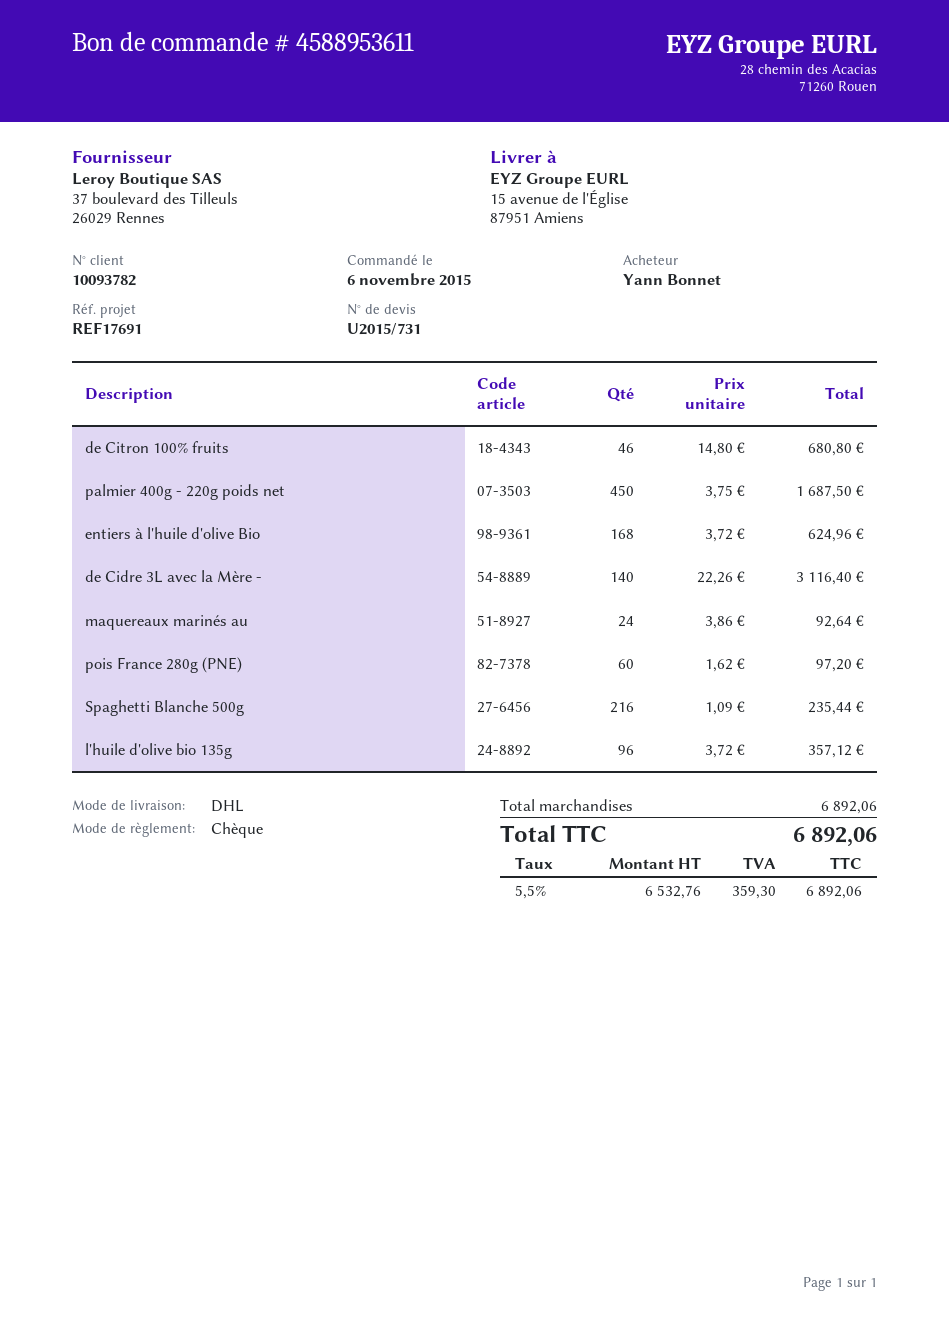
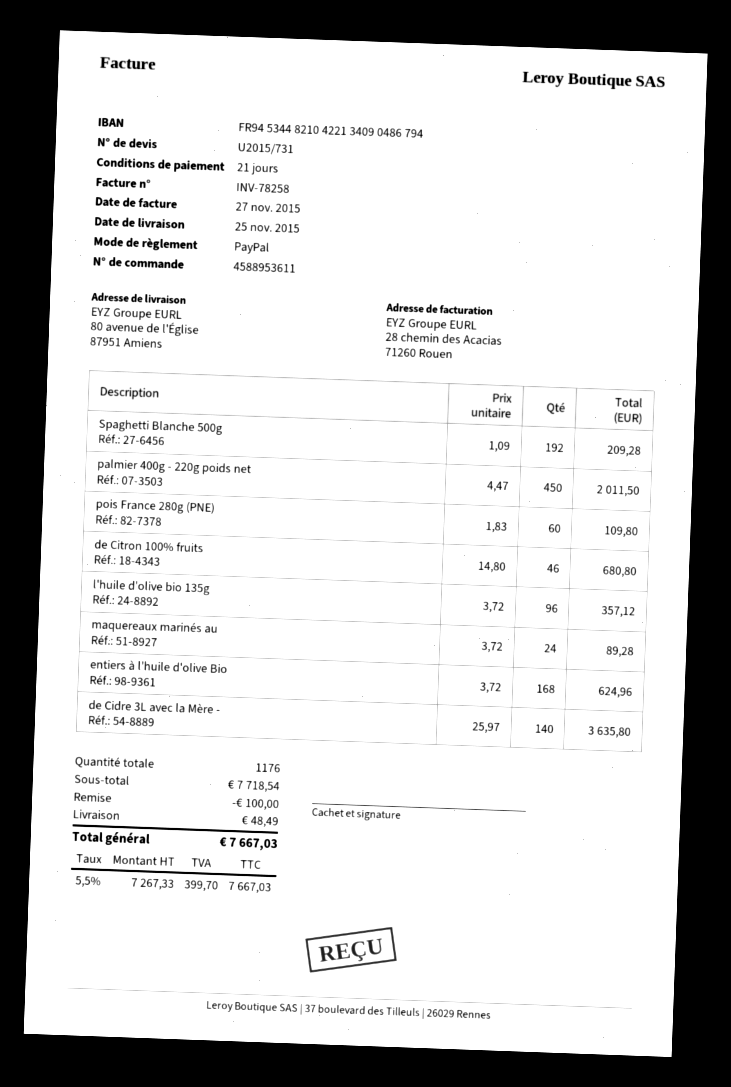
payment method: cheque -> PayPal
ship to: 15 avenue de l'Église, 87951 Amiens -> 80 avenue de l'Église, 87951 Amiens
palmier 400g - 220g poids net: 450 x 3.75 = 1687.50 -> 450 x 4.47 = 2011.50
de Cidre 3L avec la Mère -: 140 x 22.26 = 3116.40 -> 140 x 25.97 = 3635.80
maquereaux marinés au: 24 x 3.86 = 92.64 -> 24 x 3.72 = 89.28
pois France 280g (PNE): 60 x 1.62 = 97.20 -> 60 x 1.83 = 109.80
Spaghetti Blanche 500g: 216 x 1.09 = 235.44 -> 192 x 1.09 = 209.28
subtotal: 6892.06 -> 7718.54
discount: none -> 100.00
shipping: none -> 48.49
net: 6532.76 -> 7267.33
tax: 5.5% = 359.30 -> 5.5% = 399.70
total: 6892.06 -> 7667.03

